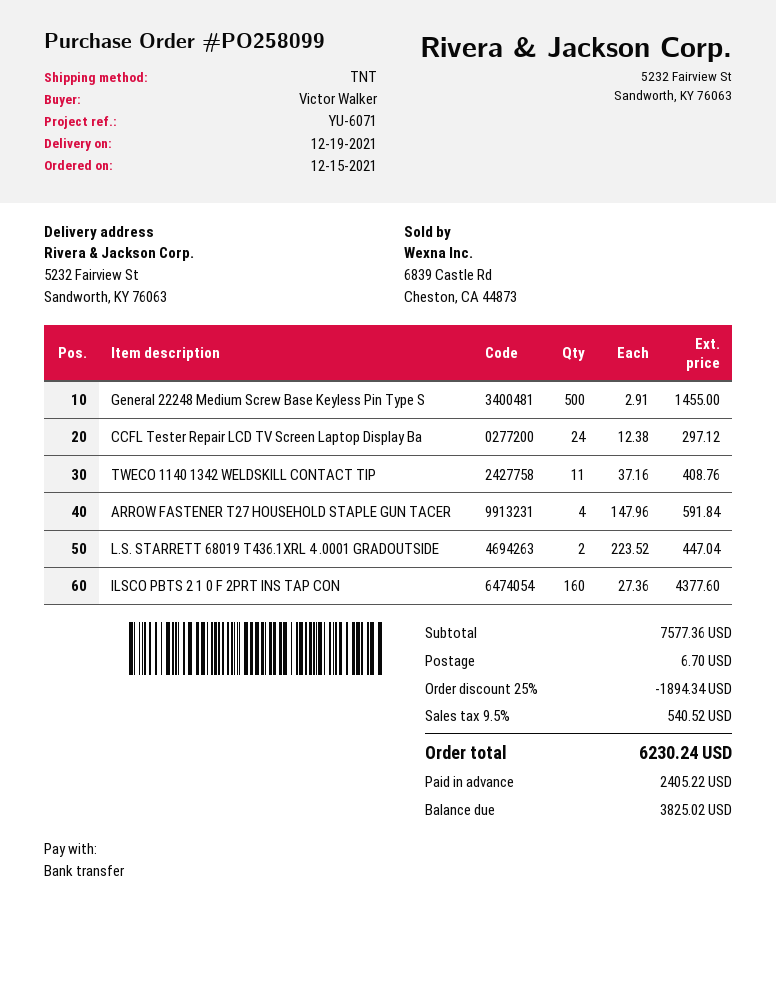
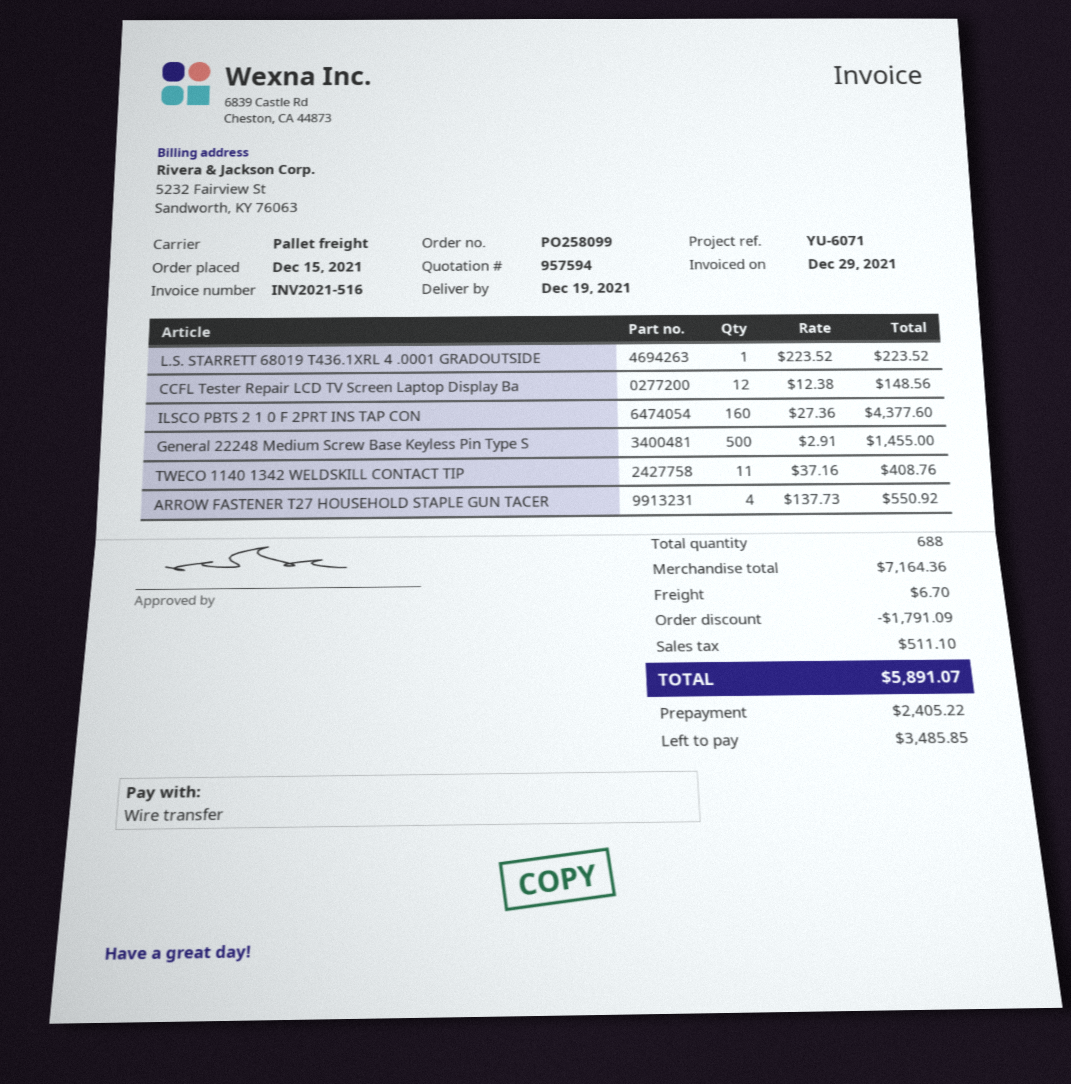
shipping method: TNT -> pallet freight
CCFL Tester Repair LCD TV Screen Laptop Display Ba: 24 x 12.38 = 297.12 -> 12 x 12.38 = 148.56
ARROW FASTENER T27 HOUSEHOLD STAPLE GUN TACER: 4 x 147.96 = 591.84 -> 4 x 137.73 = 550.92
L.S. STARRETT 68019 T436.1XRL 4 .0001 GRADOUTSIDE: 2 x 223.52 = 447.04 -> 1 x 223.52 = 223.52
subtotal: 7577.36 -> 7164.36
discount: 1894.34 -> 1791.09
tax: 540.52 -> 511.10
total: 6230.24 -> 5891.07
balance: 3825.02 -> 3485.85

